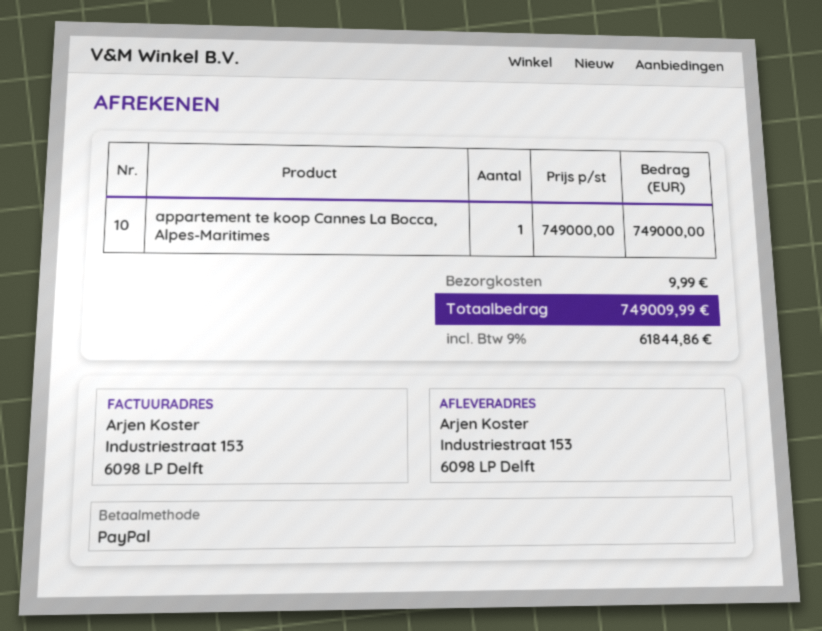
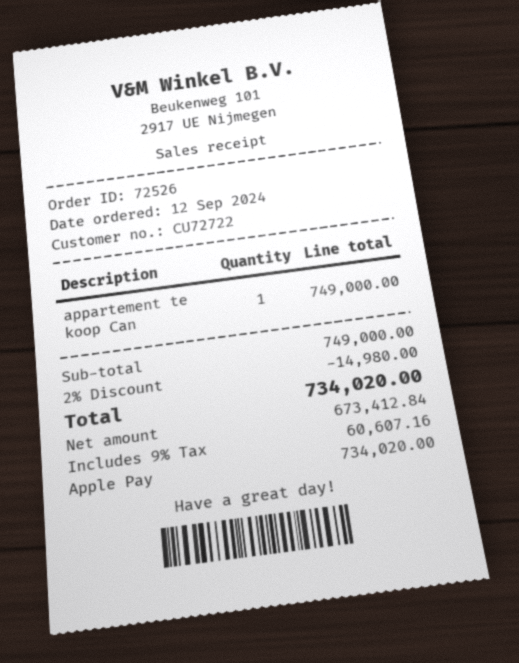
payment method: PayPal -> Apple Pay
discount: none -> 2% = 14980.00
shipping: 9.99 -> none
tax: 9% = 61844.86 -> 9% = 60607.16
total: 749009.99 -> 734020.00

